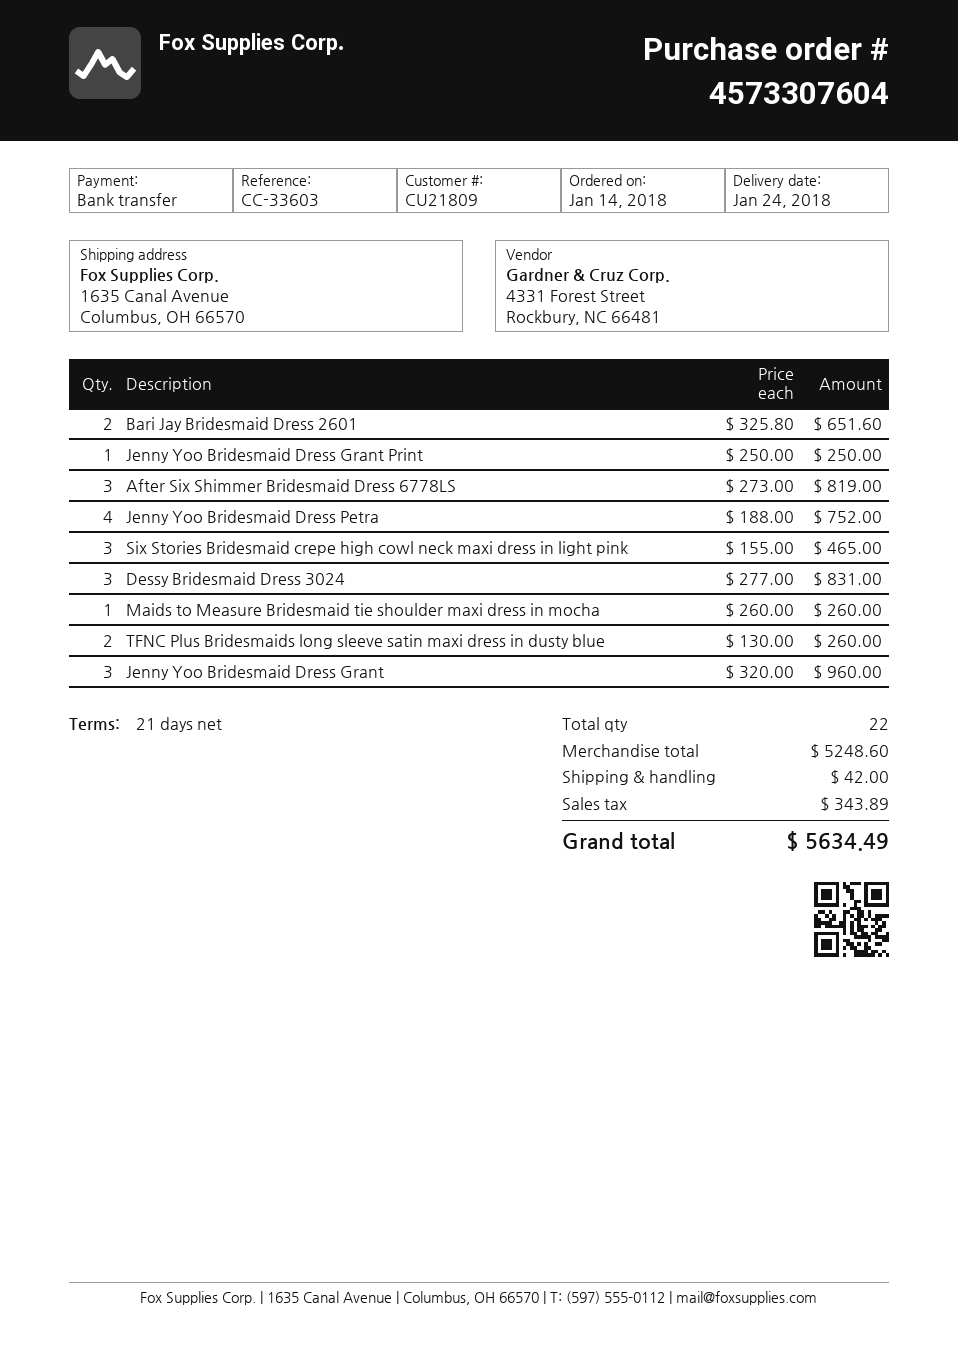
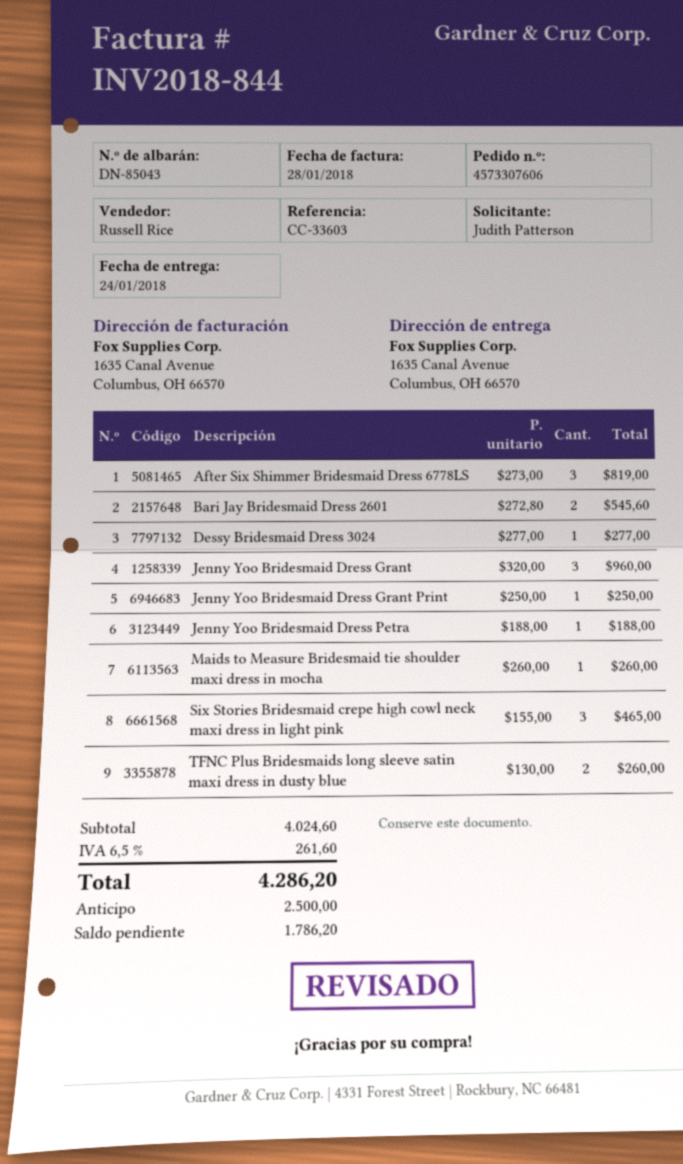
order number: 4573307604 -> 4573307606
Bari Jay Bridesmaid Dress 2601: 2 x 325.80 = 651.60 -> 2 x 272.80 = 545.60
Jenny Yoo Bridesmaid Dress Petra: 4 x 188.00 = 752.00 -> 1 x 188.00 = 188.00
Dessy Bridesmaid Dress 3024: 3 x 277.00 = 831.00 -> 1 x 277.00 = 277.00
subtotal: 5248.60 -> 4024.60
shipping: 42.00 -> none
tax: 343.89 -> 261.60
total: 5634.49 -> 4286.20

